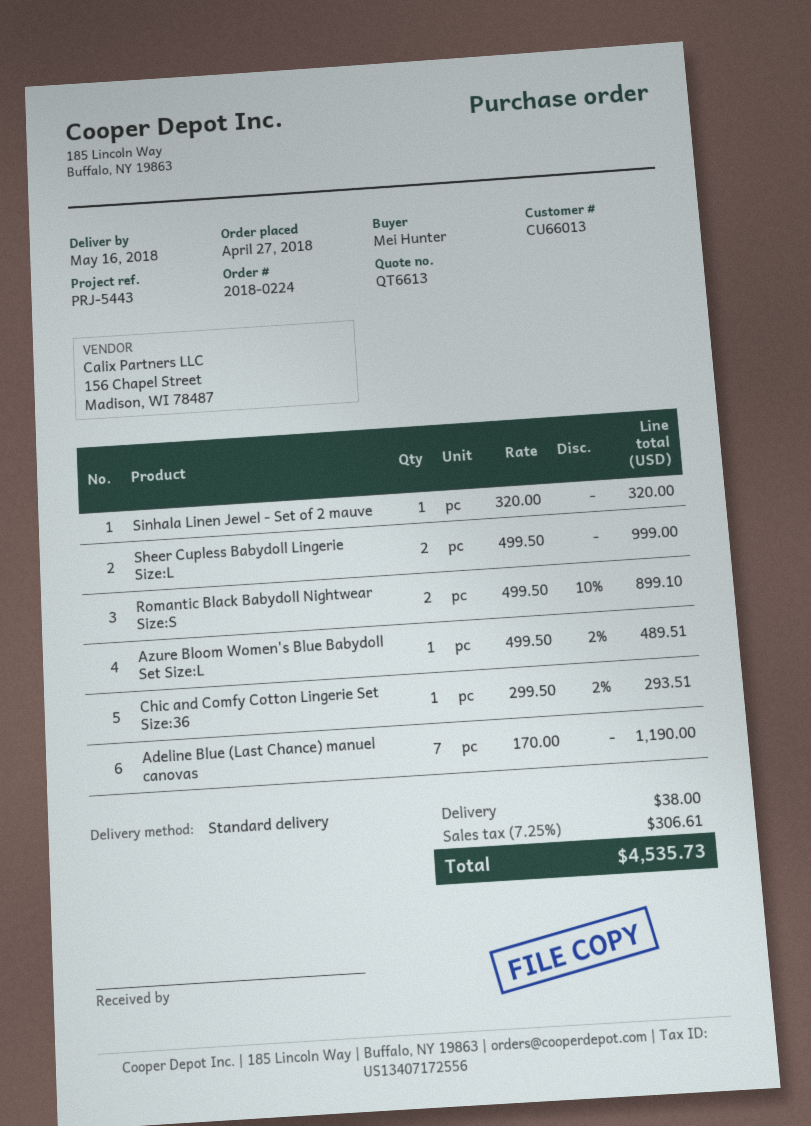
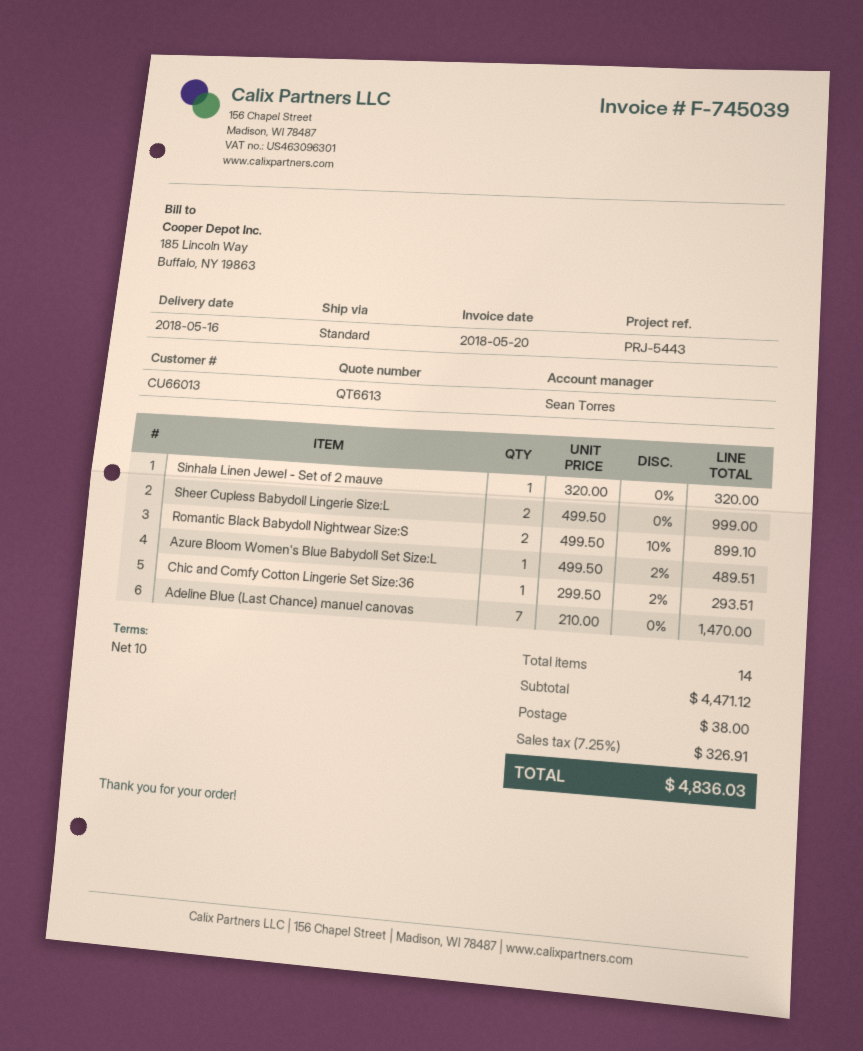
Adeline Blue (Last Chance) manuel canovas: 7 x 170.00 = 1190.00 -> 7 x 210.00 = 1470.00
tax: 7.25% = 306.61 -> 7.25% = 326.91
total: 4535.73 -> 4836.03

